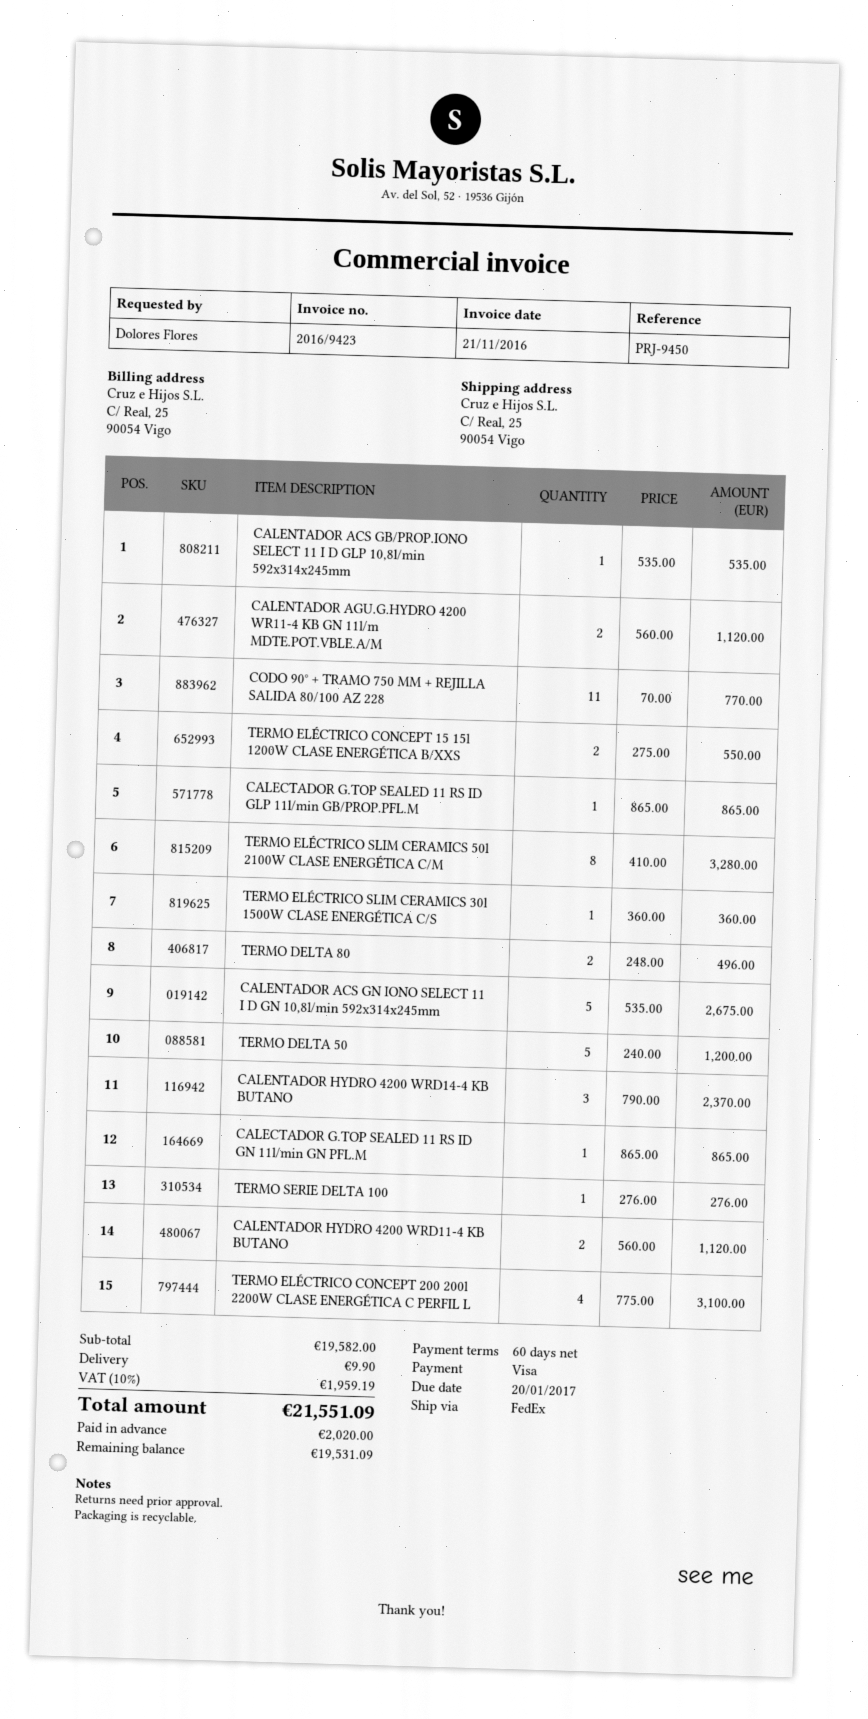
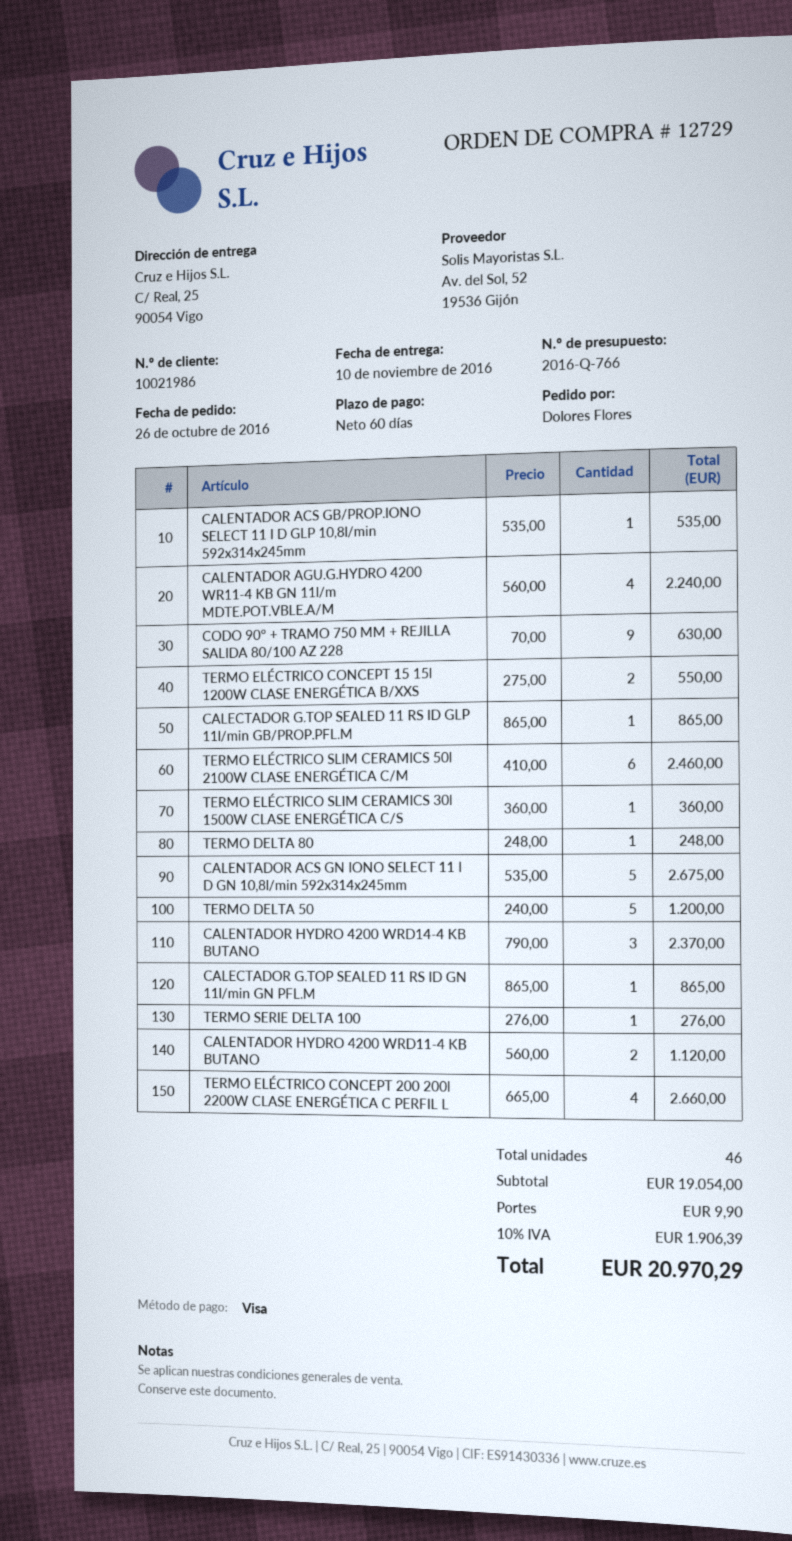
CALENTADOR AGU.G.HYDRO 4200 WR11-4 KB GN 11l/m MDTE.POT.VBLE.A/M: 2 x 560.00 = 1120.00 -> 4 x 560.00 = 2240.00
CODO 90° + TRAMO 750 MM + REJILLA SALIDA 80/100 AZ 228: 11 x 70.00 = 770.00 -> 9 x 70.00 = 630.00
TERMO ELÉCTRICO SLIM CERAMICS 50l 2100W CLASE ENERGÉTICA C/M: 8 x 410.00 = 3280.00 -> 6 x 410.00 = 2460.00
TERMO DELTA 80: 2 x 248.00 = 496.00 -> 1 x 248.00 = 248.00
TERMO ELÉCTRICO CONCEPT 200 200l 2200W CLASE ENERGÉTICA C PERFIL L: 4 x 775.00 = 3100.00 -> 4 x 665.00 = 2660.00
subtotal: 19582.00 -> 19054.00
tax: 10% = 1959.19 -> 10% = 1906.39
total: 21551.09 -> 20970.29

